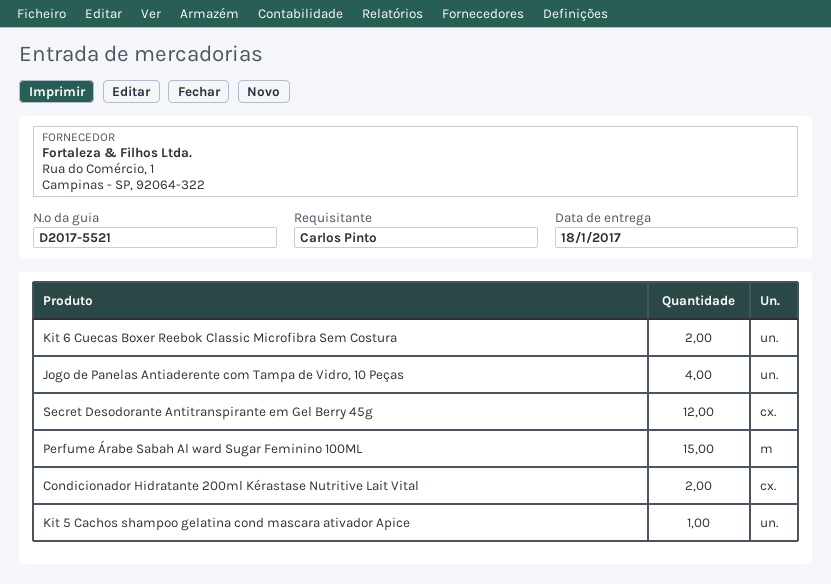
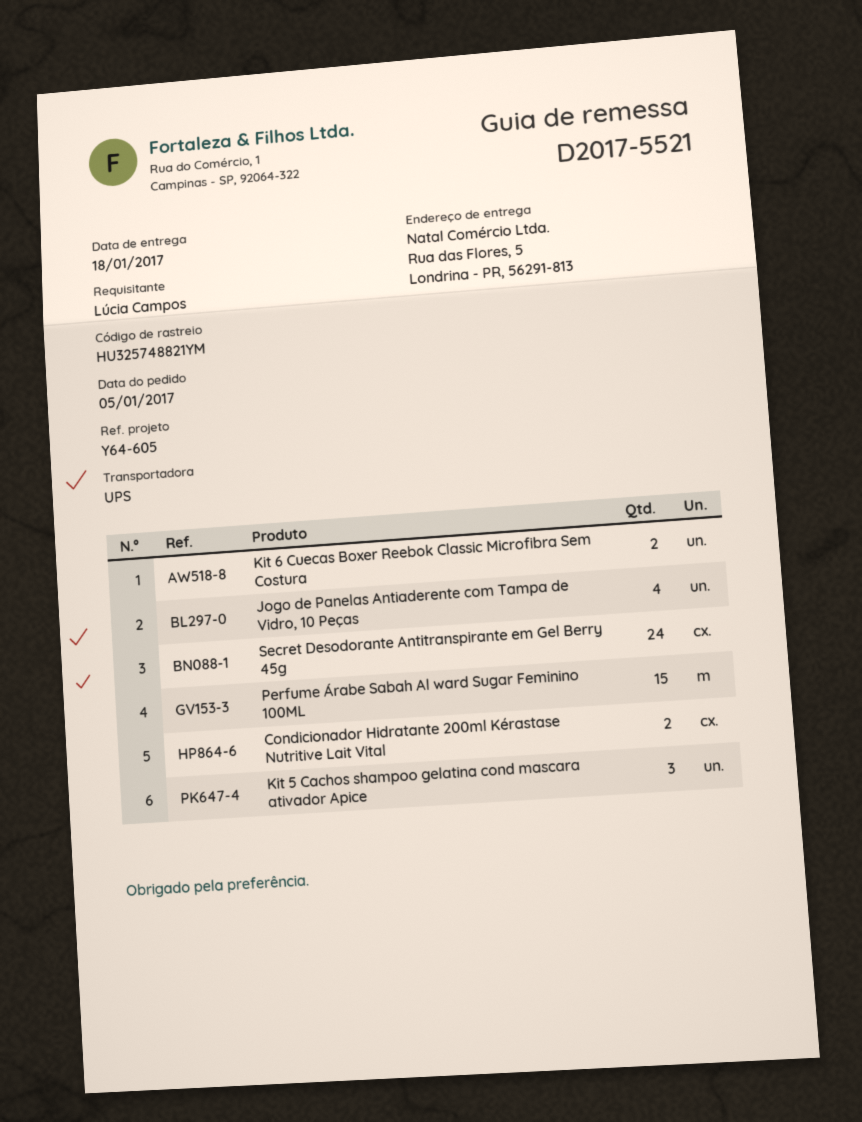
ordered by: Carlos Pinto -> Lúcia Campos
Secret Desodorante Antitranspirante em Gel Berry 45g: 12 -> 24
Kit 5 Cachos shampoo gelatina cond mascara ativador Apice: 1 -> 3

